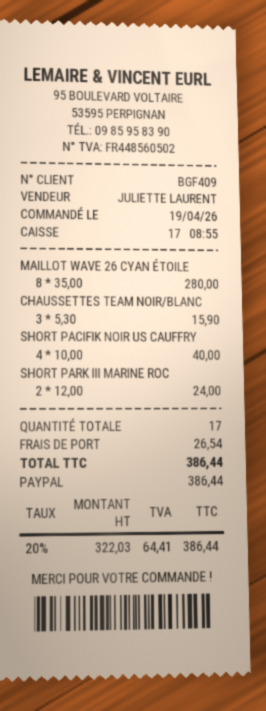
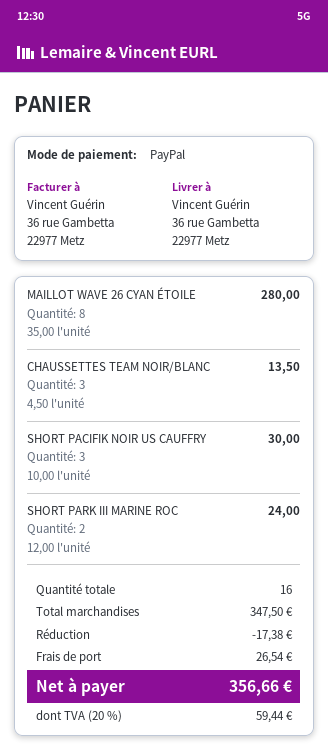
CHAUSSETTES TEAM NOIR/BLANC: 3 x 5.30 = 15.90 -> 3 x 4.50 = 13.50
SHORT PACIFIK NOIR US CAUFFRY: 4 x 10.00 = 40.00 -> 3 x 10.00 = 30.00
total quantity: 17 -> 16
discount: none -> 17.38
tax: 20% = 64.41 -> 20% = 59.44
total: 386.44 -> 356.66

